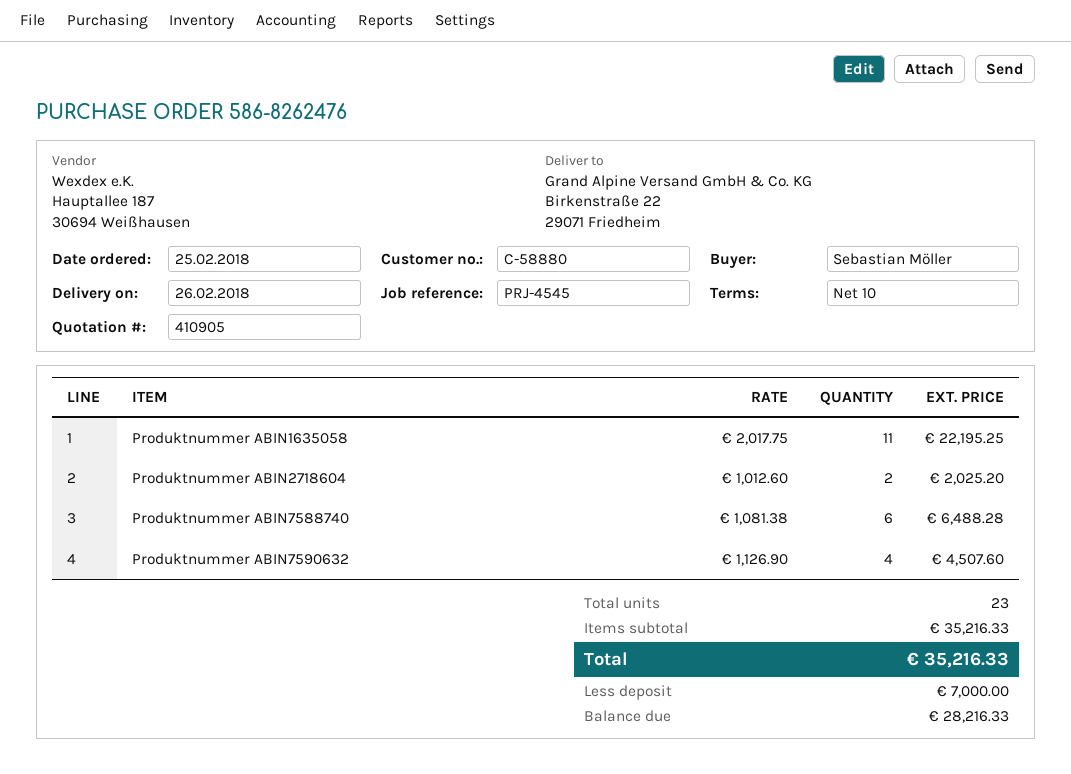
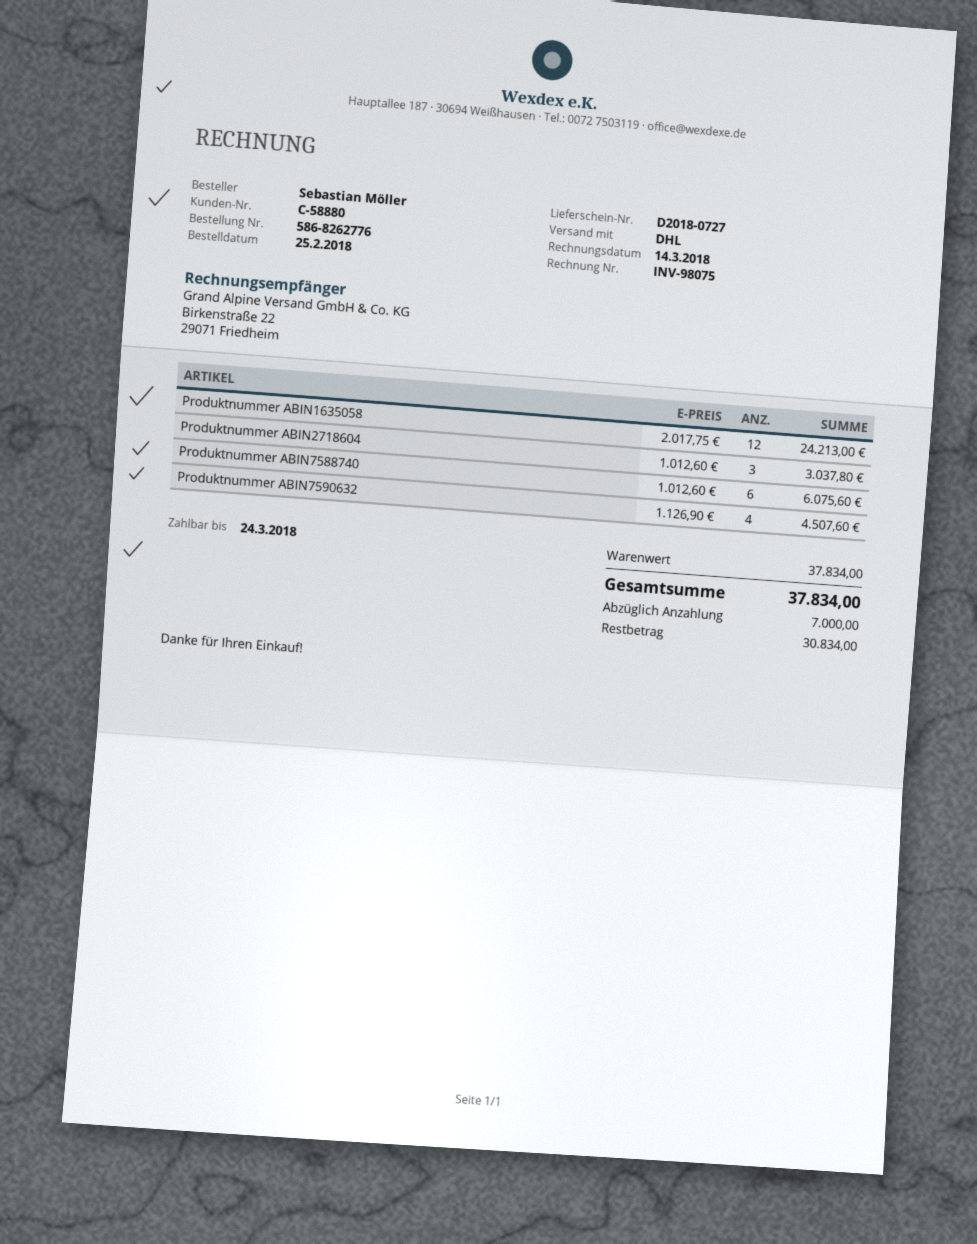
order number: 586-8262476 -> 586-8262776
Produktnummer ABIN1635058: 11 x 2017.75 = 22195.25 -> 12 x 2017.75 = 24213.00
Produktnummer ABIN2718604: 2 x 1012.60 = 2025.20 -> 3 x 1012.60 = 3037.80
Produktnummer ABIN7588740: 6 x 1081.38 = 6488.28 -> 6 x 1012.60 = 6075.60
subtotal: 35216.33 -> 37834.00
total: 35216.33 -> 37834.00
balance: 28216.33 -> 30834.00

